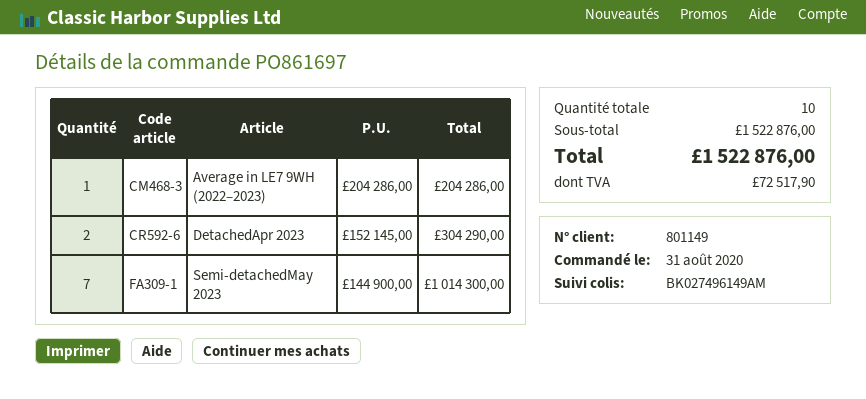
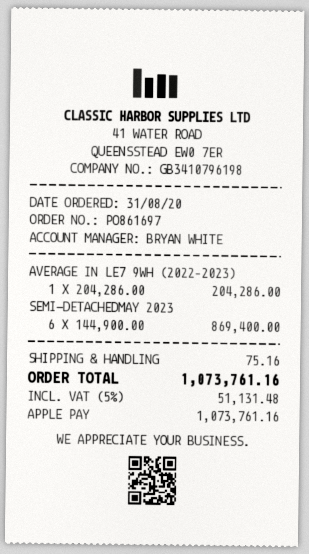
DetachedApr 2023: 2 x 152145.00 = 304290.00 -> none
Semi-detachedMay 2023: 7 x 144900.00 = 1014300.00 -> 6 x 144900.00 = 869400.00
shipping: none -> 75.16
tax: 72517.90 -> 51131.48
total: 1522876.00 -> 1073761.16

